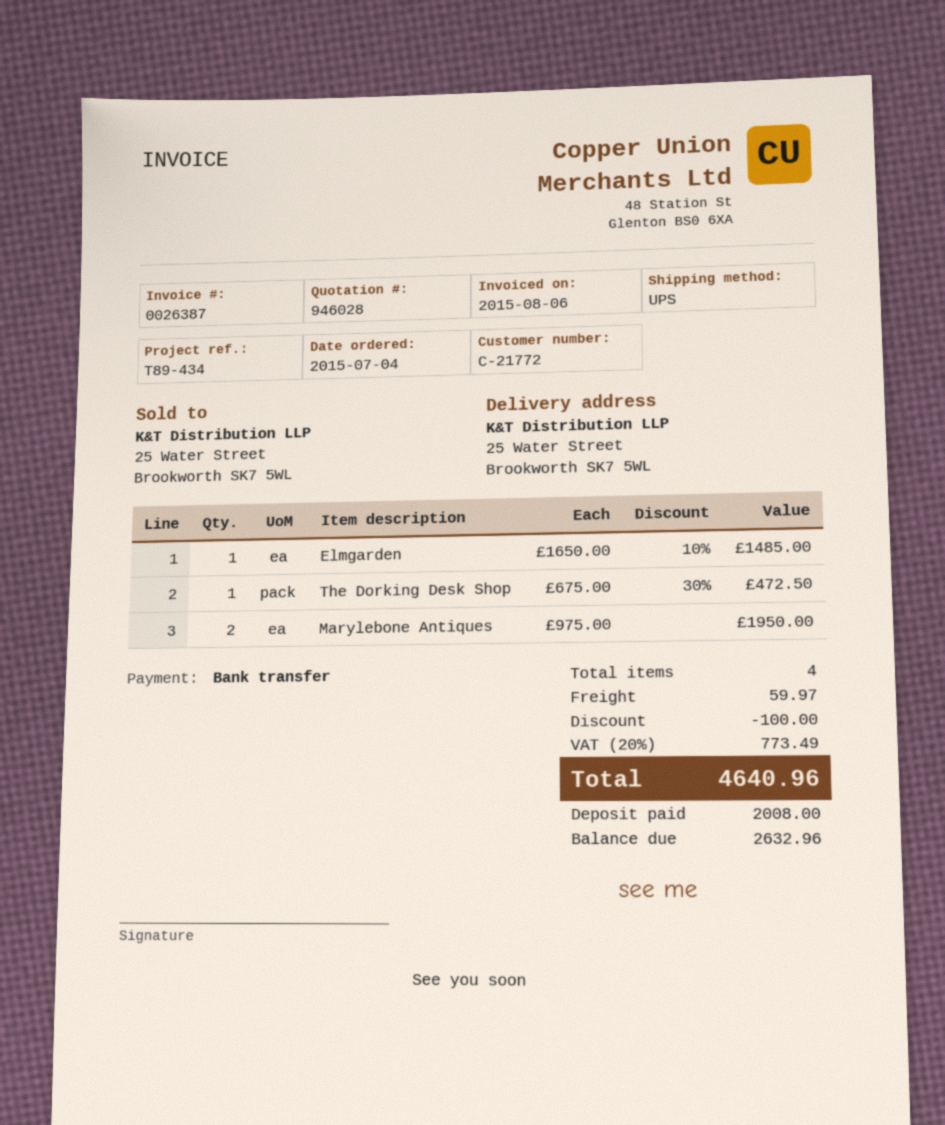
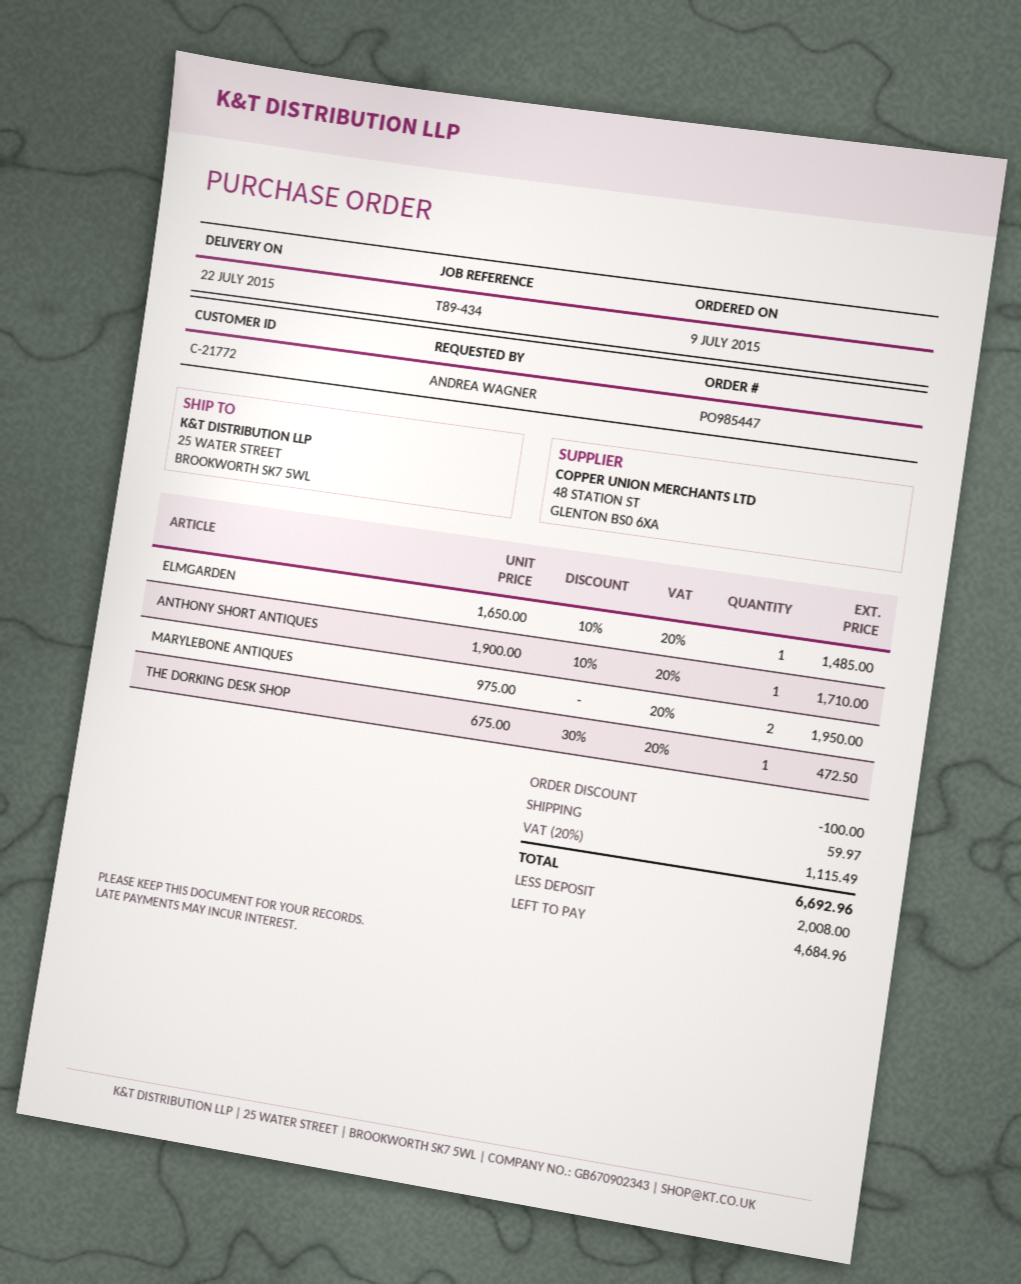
order date: 2015-07-04 -> 2015-07-09
ANTHONY SHORT ANTIQUES: none -> 1 x 1900.00 - 10% = 1710.00
tax: 20% = 773.49 -> 20% = 1115.49
total: 4640.96 -> 6692.96
balance: 2632.96 -> 4684.96

